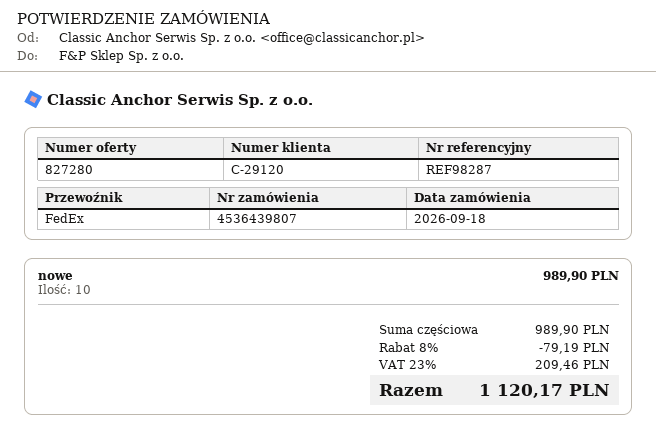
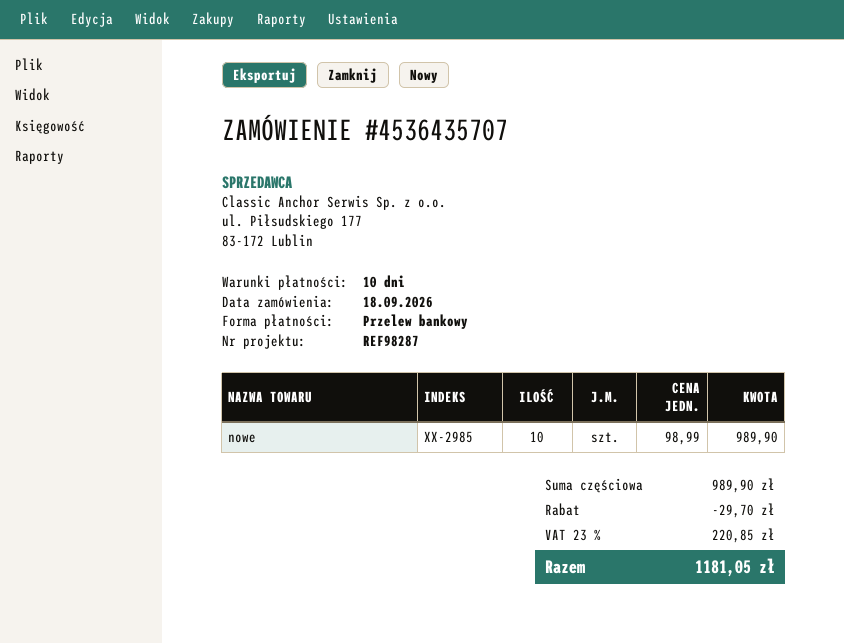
order number: 4536439807 -> 4536435707
discount: 79.19 -> 29.70
tax: 23% = 209.46 -> 23% = 220.85
total: 1120.17 -> 1181.05

